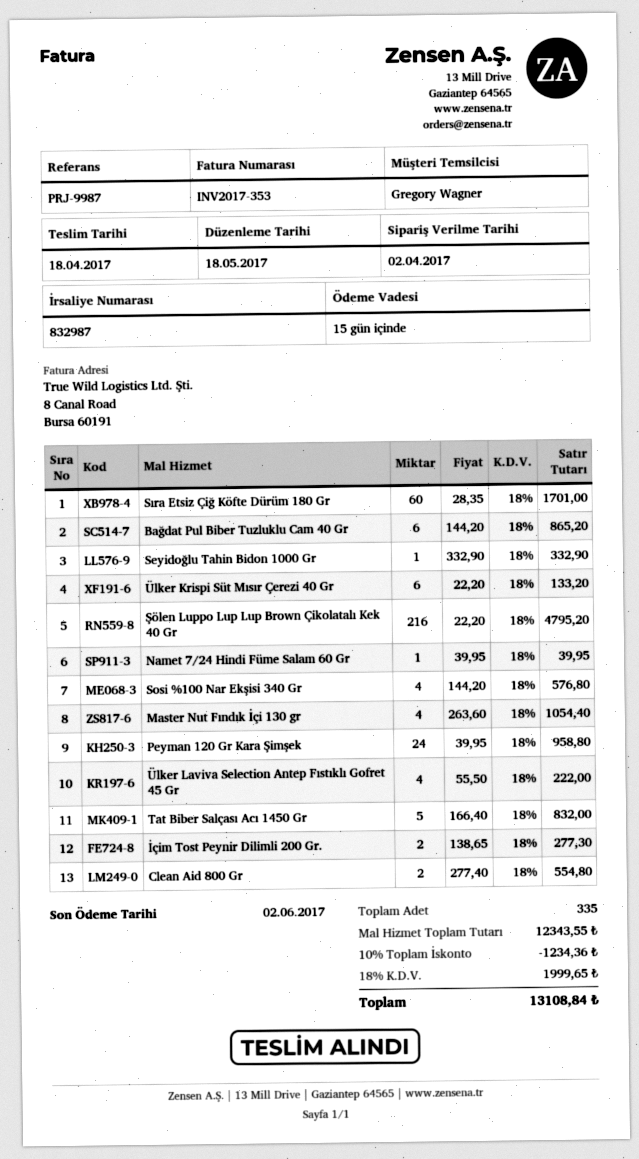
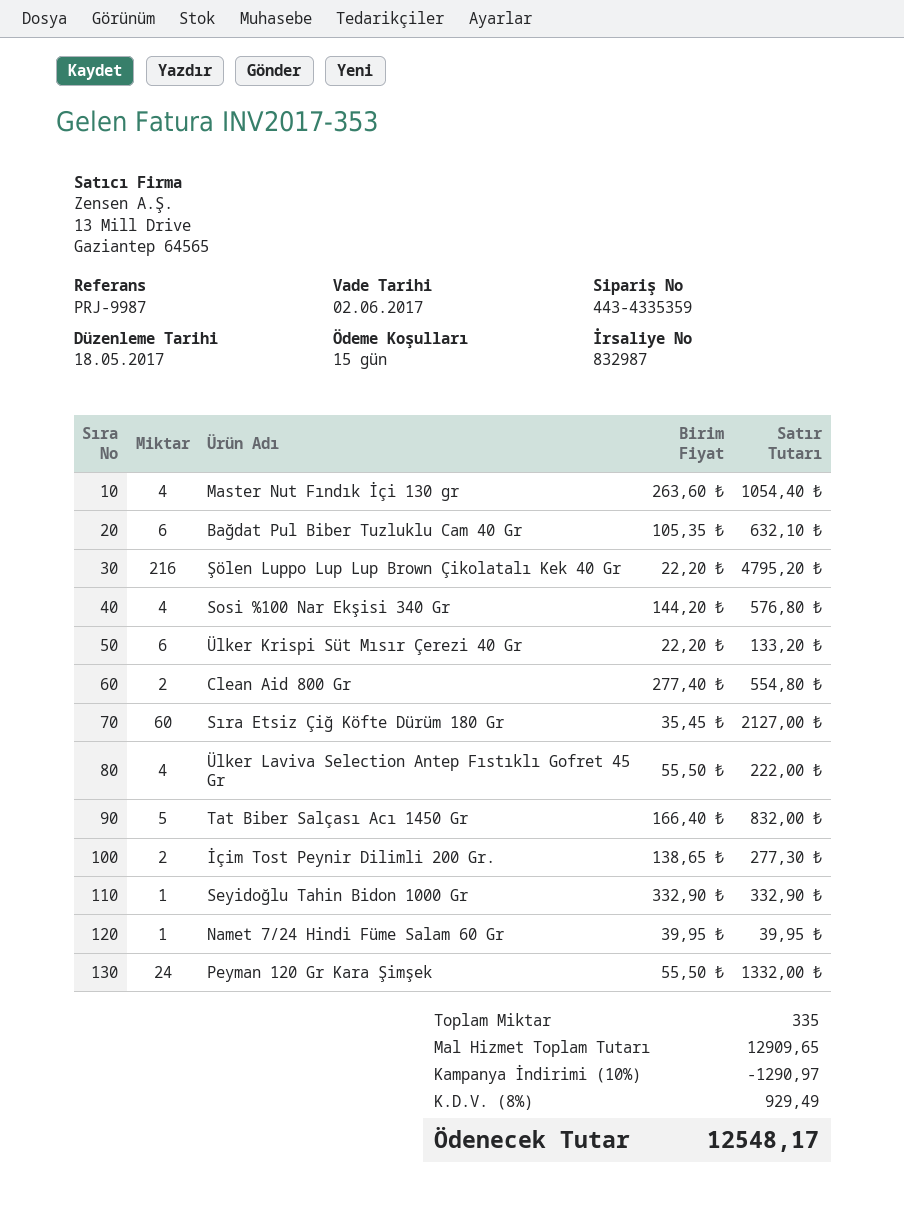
Sıra Etsiz Çiğ Köfte Dürüm 180 Gr: 60 x 28.35 = 1701.00 -> 60 x 35.45 = 2127.00
Bağdat Pul Biber Tuzluklu Cam 40 Gr: 6 x 144.20 = 865.20 -> 6 x 105.35 = 632.10
Peyman 120 Gr Kara Şimşek: 24 x 39.95 = 958.80 -> 24 x 55.50 = 1332.00
subtotal: 12343.55 -> 12909.65
discount: 10% = 1234.36 -> 10% = 1290.97
tax: 18% = 1999.65 -> 8% = 929.49
total: 13108.84 -> 12548.17

